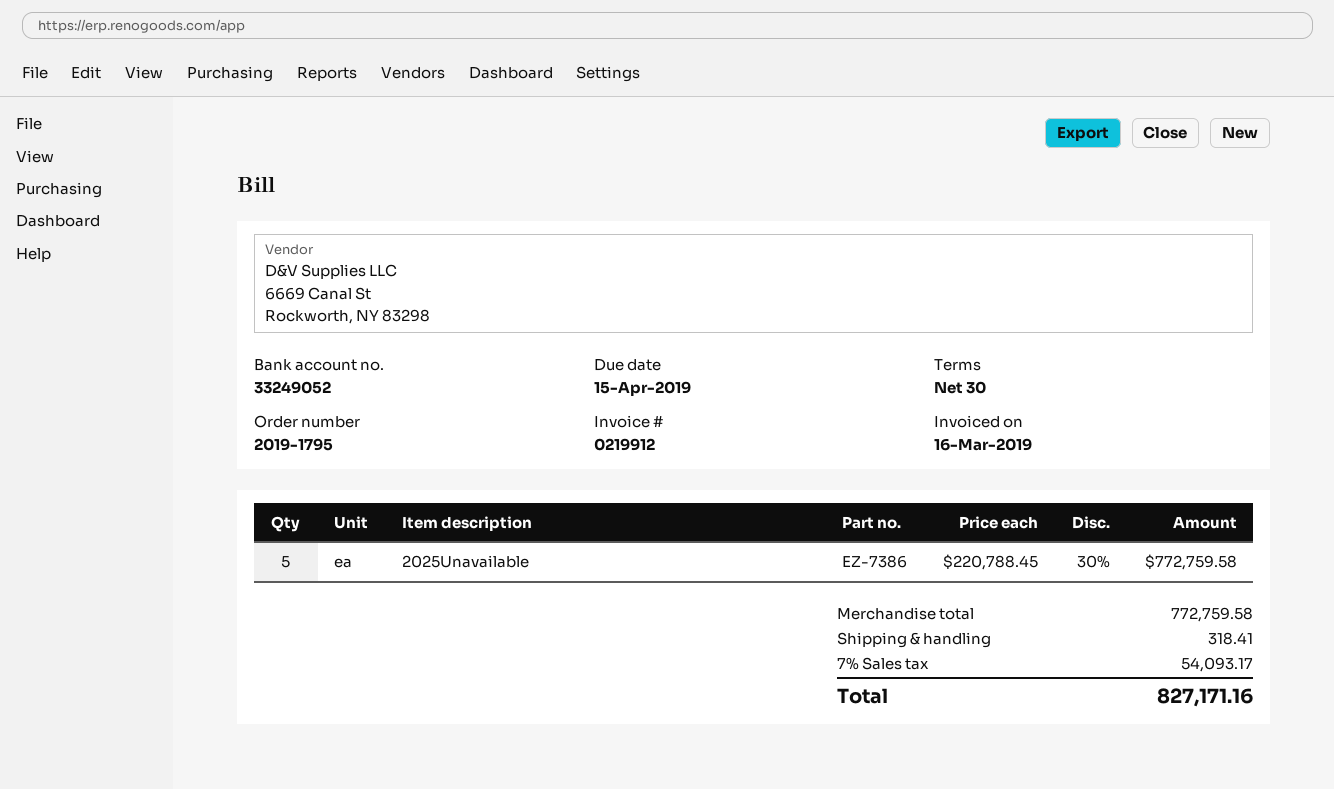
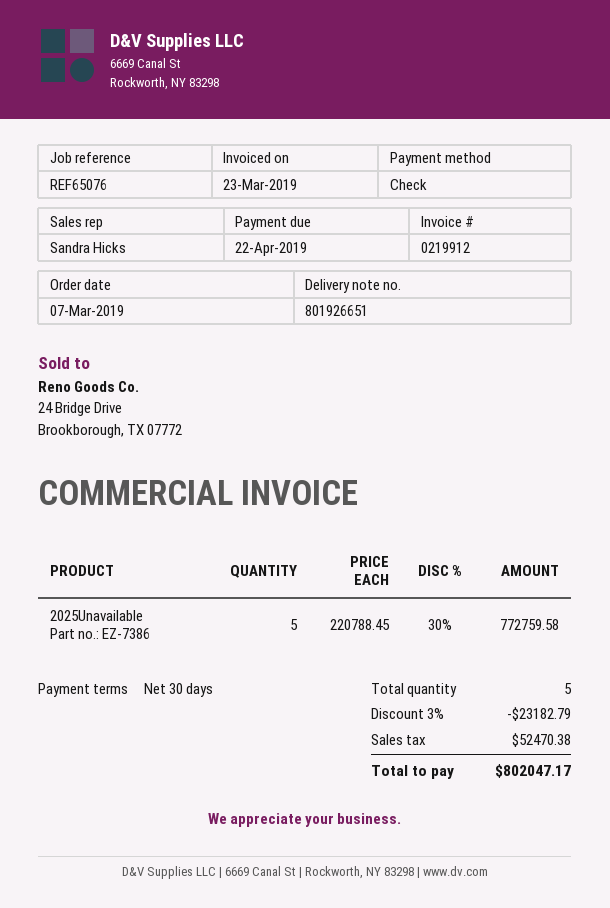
invoice date: 2019-03-16 -> 2019-03-23
due date: 2019-04-15 -> 2019-04-22
discount: none -> 3% = 23182.79
shipping: 318.41 -> none
tax: 54093.17 -> 52470.38
total: 827171.16 -> 802047.17

